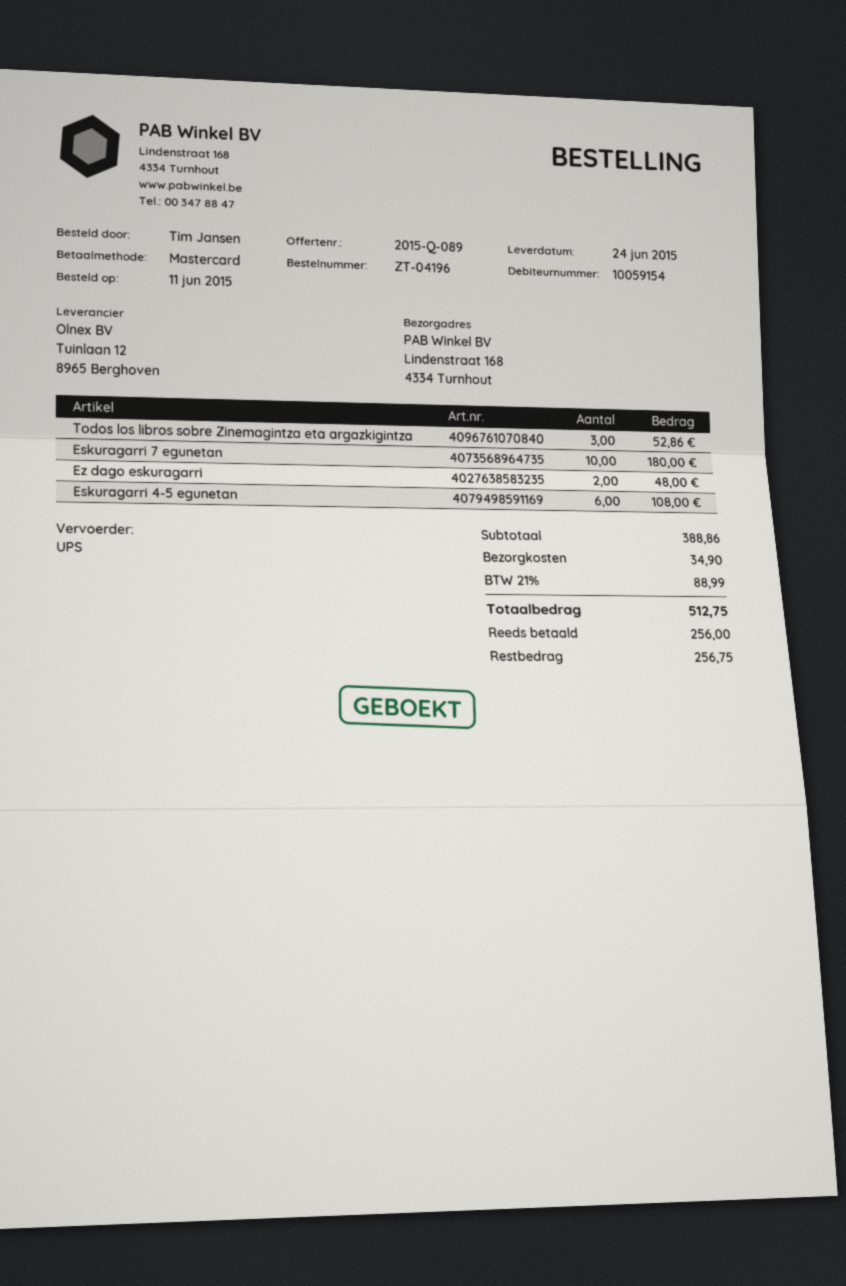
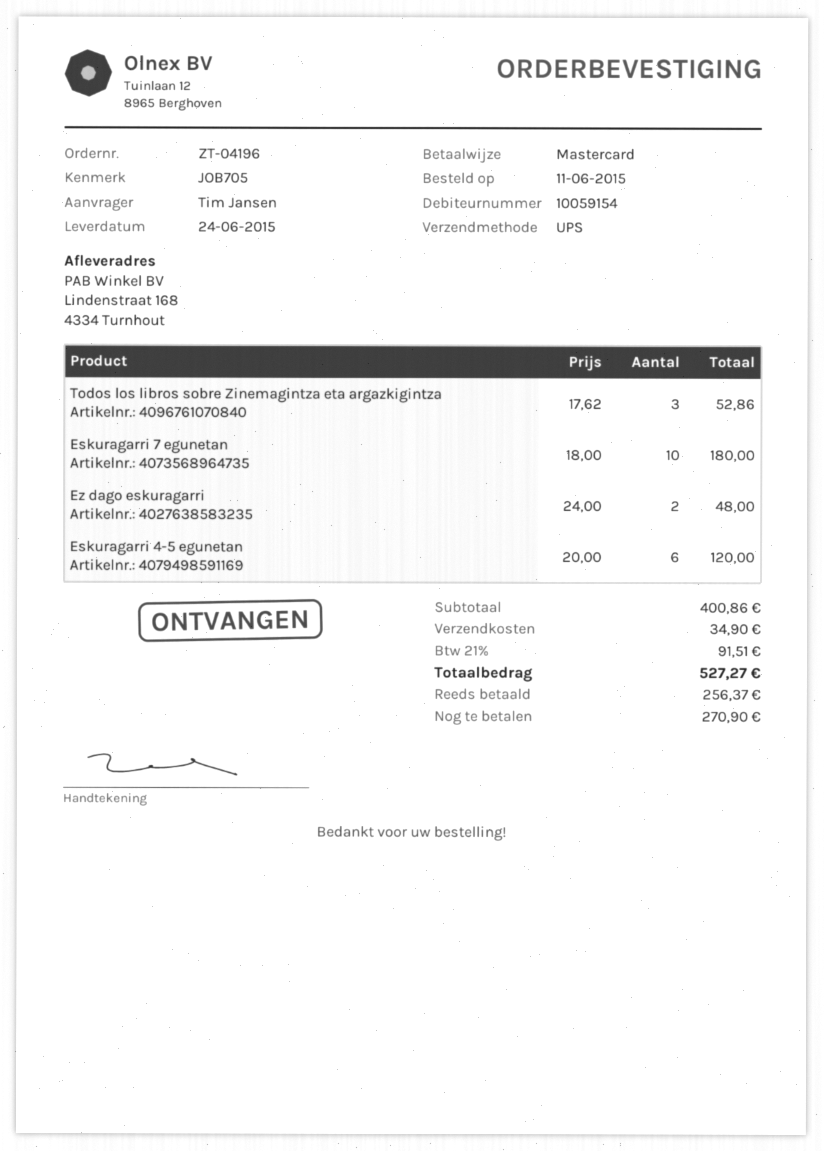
Eskuragarri 4-5 egunetan: 6 for 108.00 -> 6 for 120.00
subtotal: 388.86 -> 400.86
tax: 21% = 88.99 -> 21% = 91.51
total: 512.75 -> 527.27
deposit: 256.00 -> 256.37
balance: 256.75 -> 270.90

